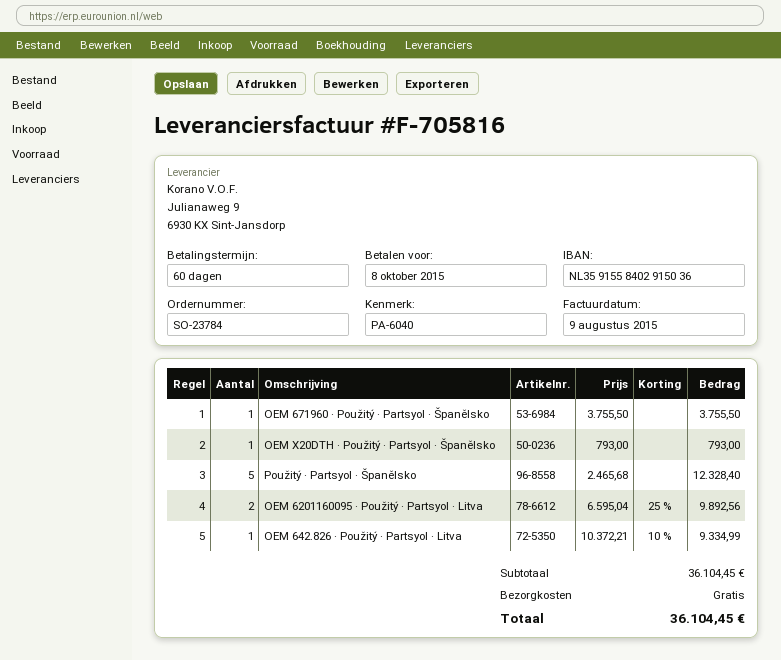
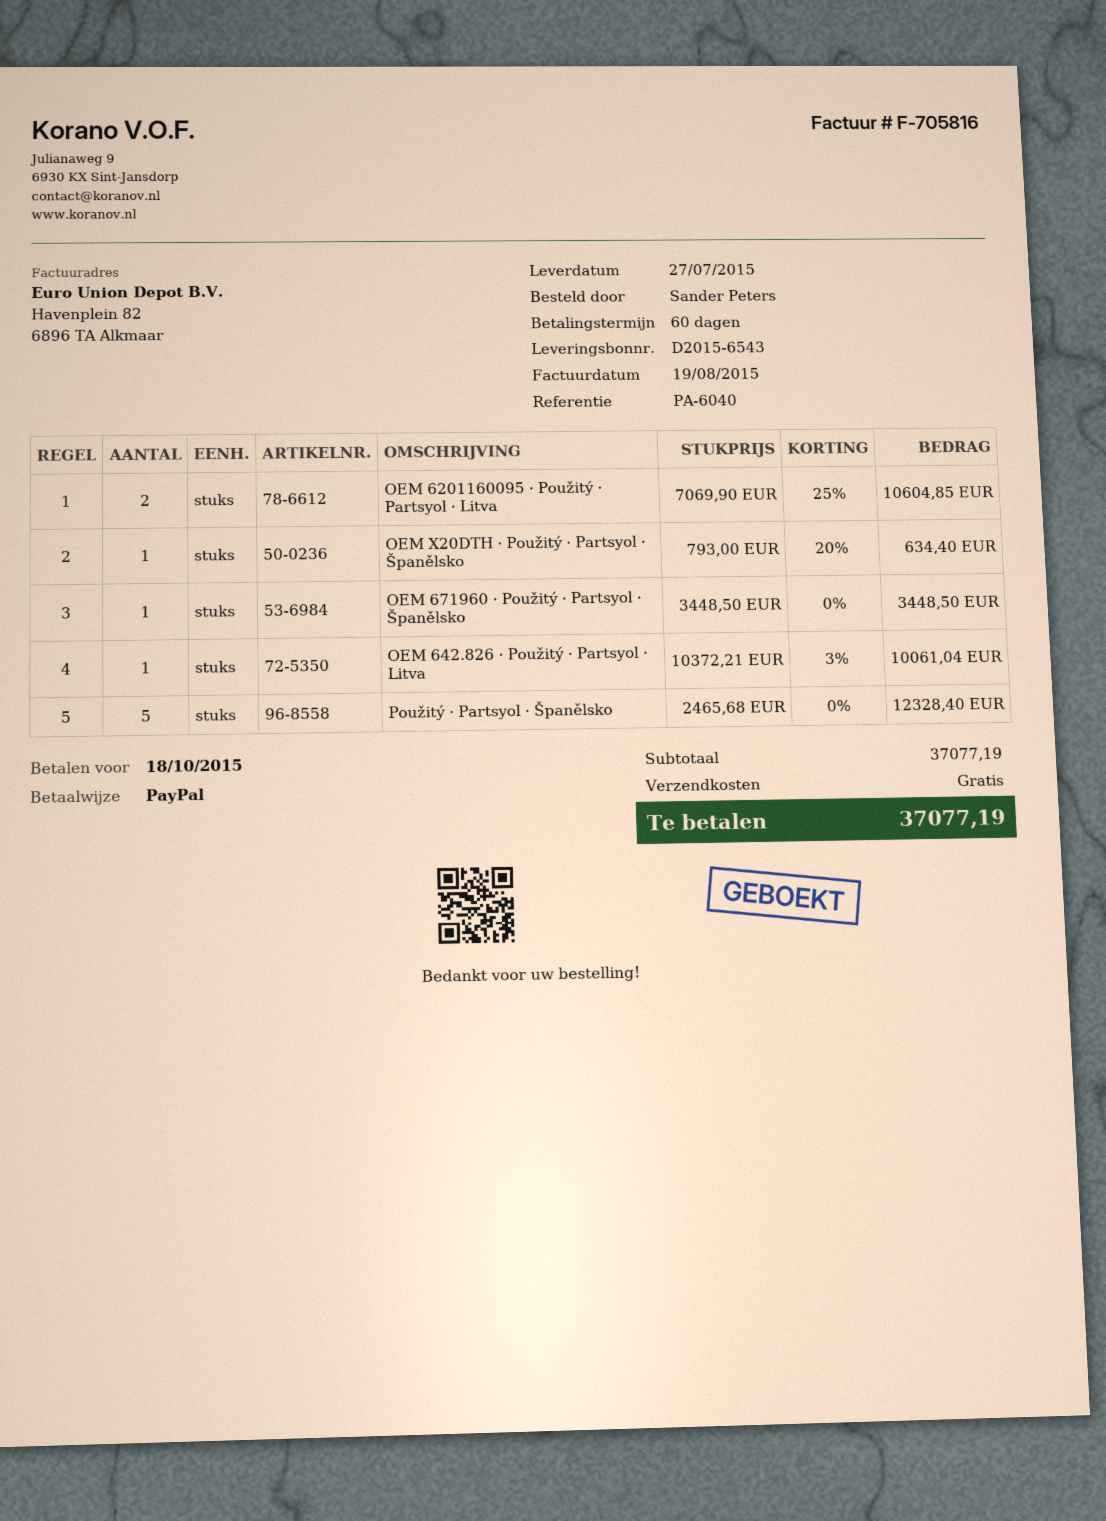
invoice date: 2015-08-09 -> 2015-08-19
due date: 2015-10-08 -> 2015-10-18
OEM 671960 · Použitý · Partsyol · Španělsko: 1 x 3755.50 = 3755.50 -> 1 x 3448.50 = 3448.50
OEM X20DTH · Použitý · Partsyol · Španělsko: 1 x 793.00 = 793.00 -> 1 x 793.00 - 20% = 634.40
OEM 6201160095 · Použitý · Partsyol · Litva: 2 x 6595.04 - 25% = 9892.56 -> 2 x 7069.90 - 25% = 10604.85
OEM 642.826 · Použitý · Partsyol · Litva: 1 x 10372.21 - 10% = 9334.99 -> 1 x 10372.21 - 3% = 10061.04
subtotal: 36104.45 -> 37077.19
total: 36104.45 -> 37077.19

